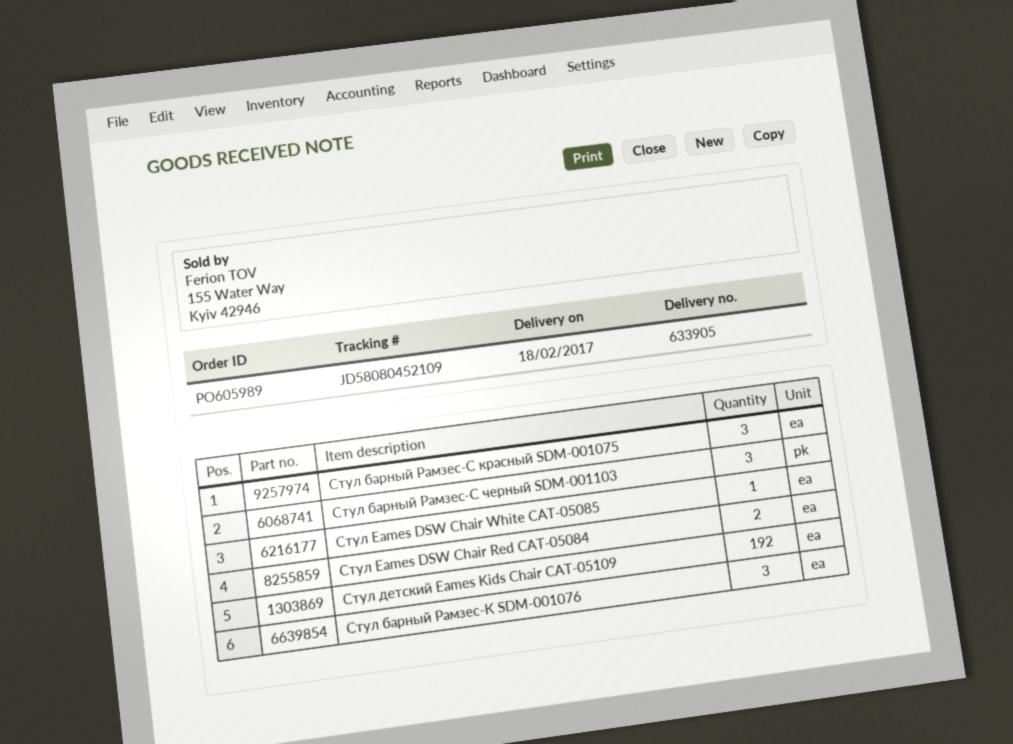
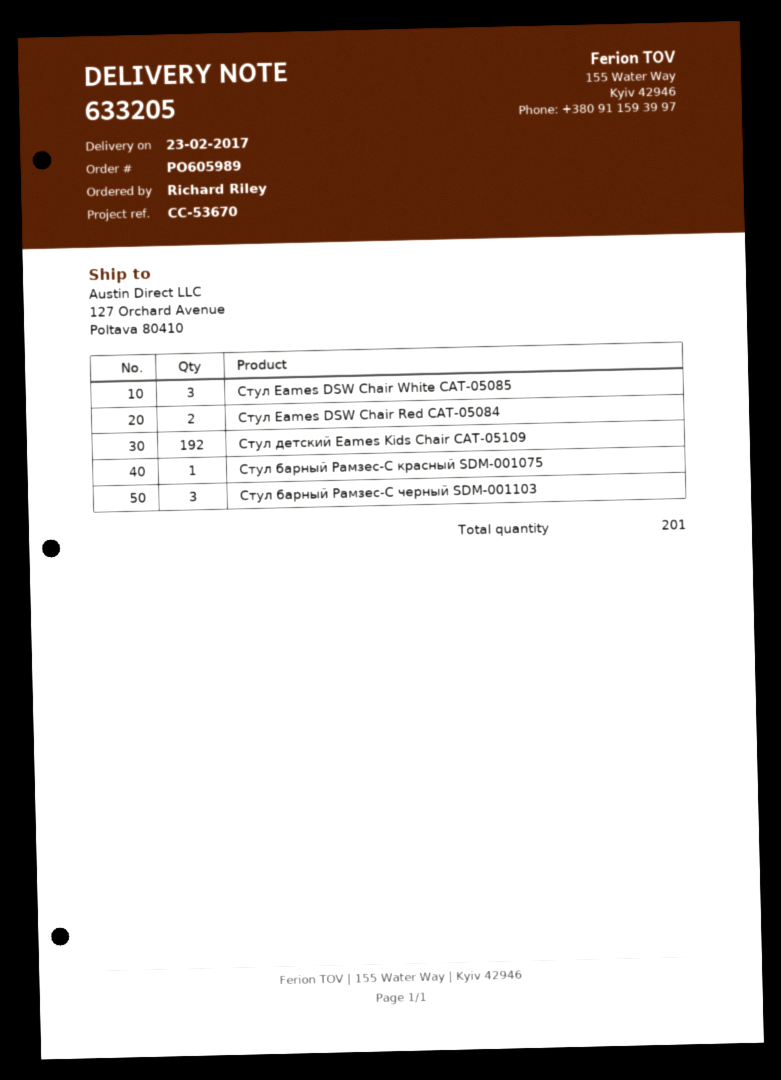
delivery note number: 633905 -> 633205
delivery date: 2017-02-18 -> 2017-02-23
Стул барный Рамзес-С красный SDM-001075: 3 -> 1
Стул Eames DSW Chair White CAT-05085: 1 -> 3
Стул барный Рамзес-К SDM-001076: 3 -> none

